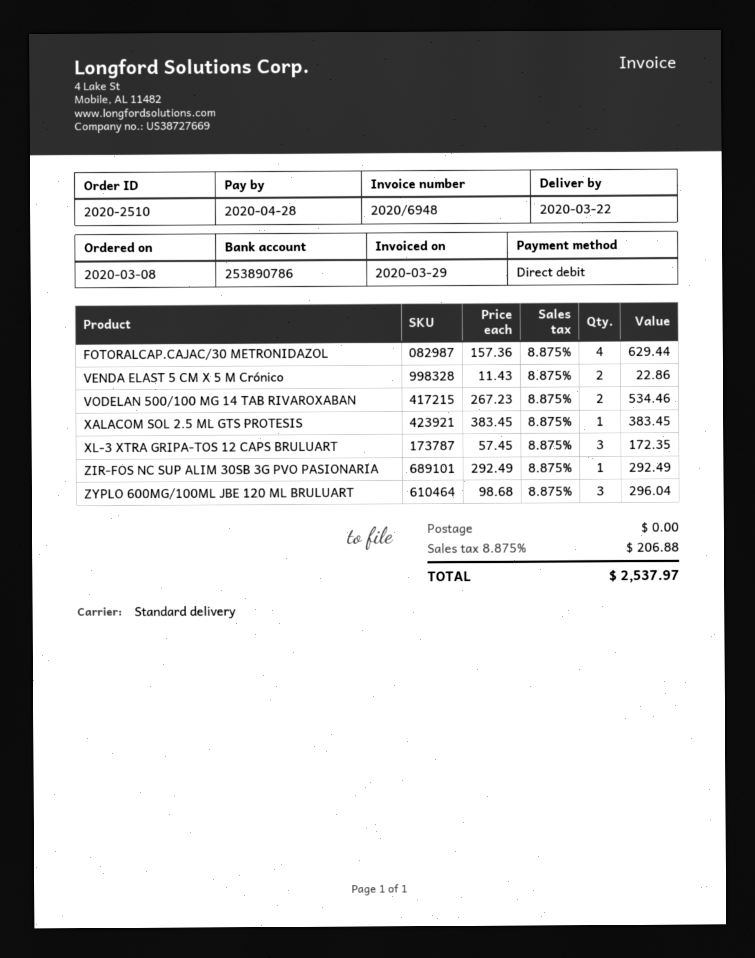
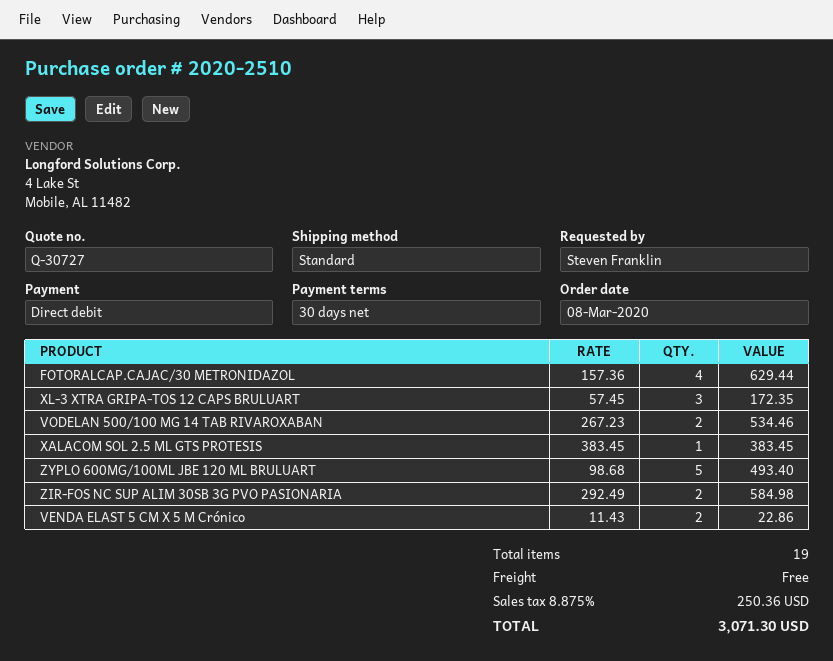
ZIR-FOS NC SUP ALIM 30SB 3G PVO PASIONARIA: 1 x 292.49 = 292.49 -> 2 x 292.49 = 584.98
ZYPLO 600MG/100ML JBE 120 ML BRULUART: 3 x 98.68 = 296.04 -> 5 x 98.68 = 493.40
tax: 8.875% = 206.88 -> 8.875% = 250.36
total: 2537.97 -> 3071.30

